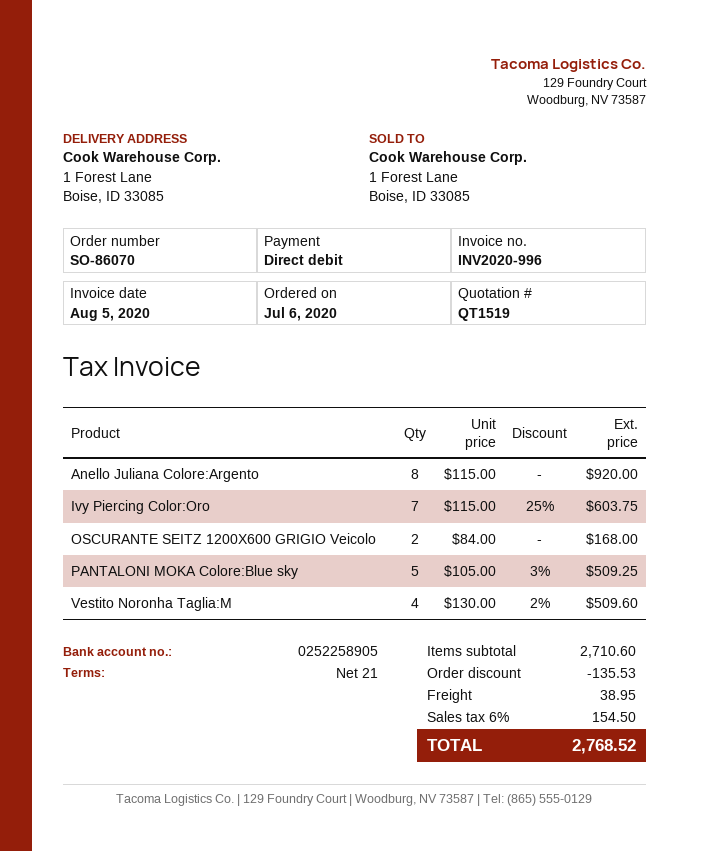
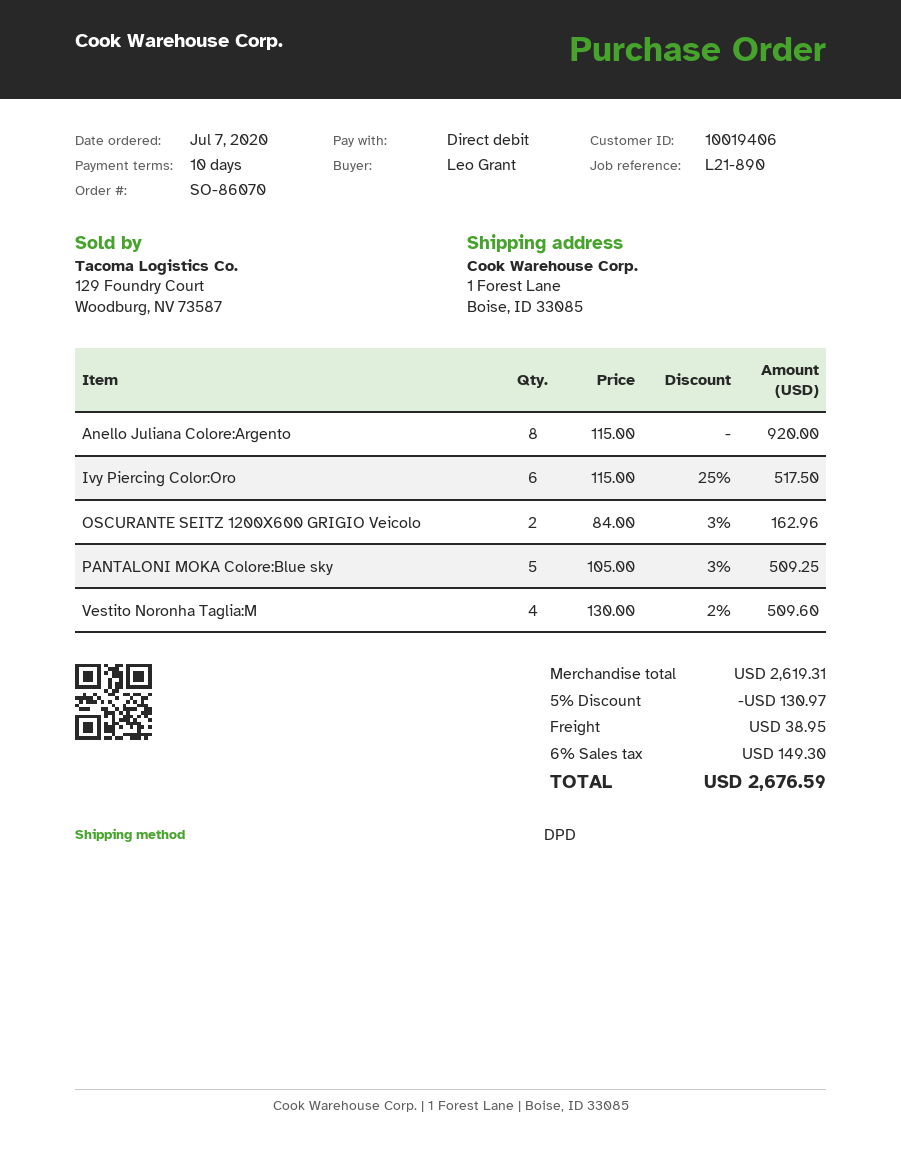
order date: 2020-07-06 -> 2020-07-07
payment terms: 21 days -> 10 days
Ivy Piercing Color:Oro: 7 x 115.00 - 25% = 603.75 -> 6 x 115.00 - 25% = 517.50
OSCURANTE SEITZ 1200X600 GRIGIO Veicolo: 2 x 84.00 = 168.00 -> 2 x 84.00 - 3% = 162.96
subtotal: 2710.60 -> 2619.31
discount: 135.53 -> 130.97
tax: 6% = 154.50 -> 6% = 149.30
total: 2768.52 -> 2676.59

